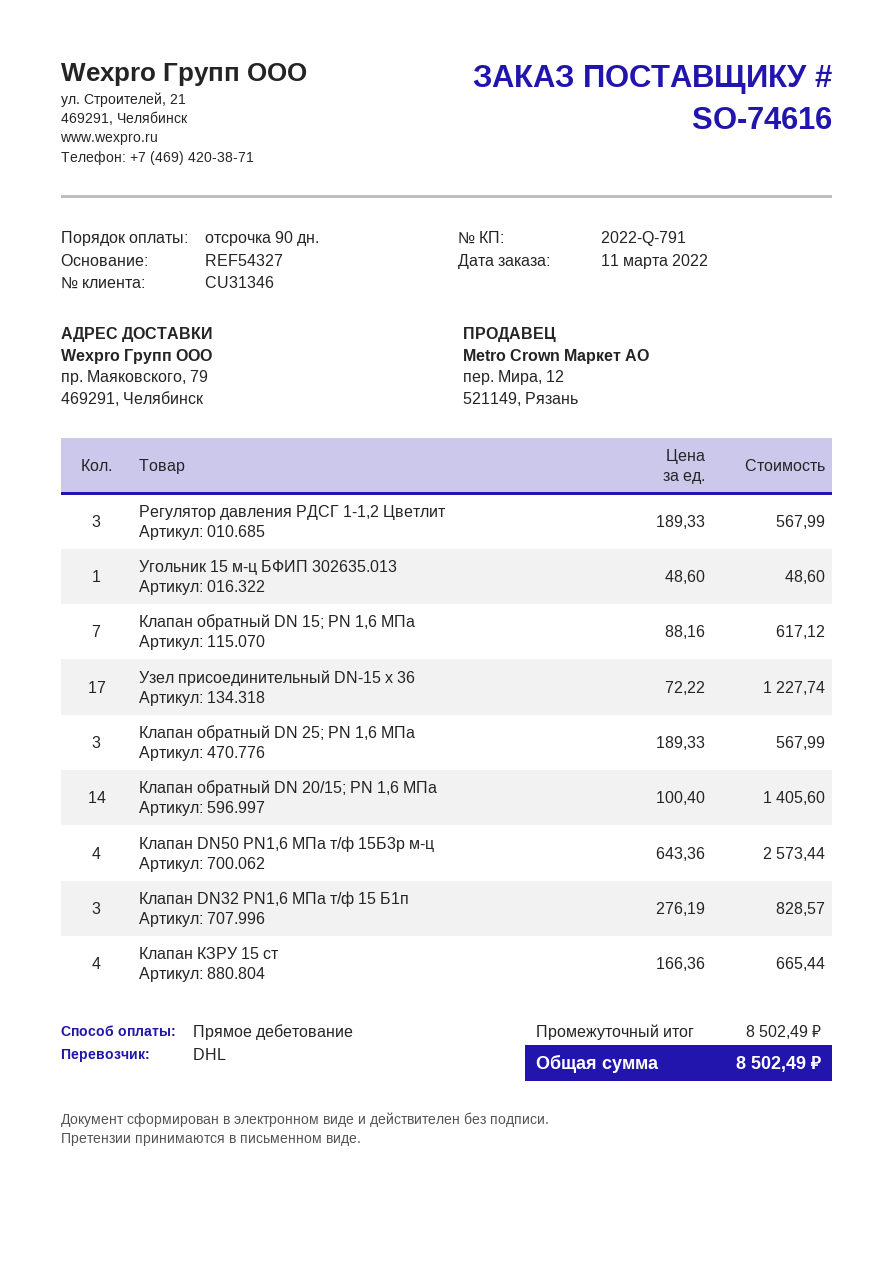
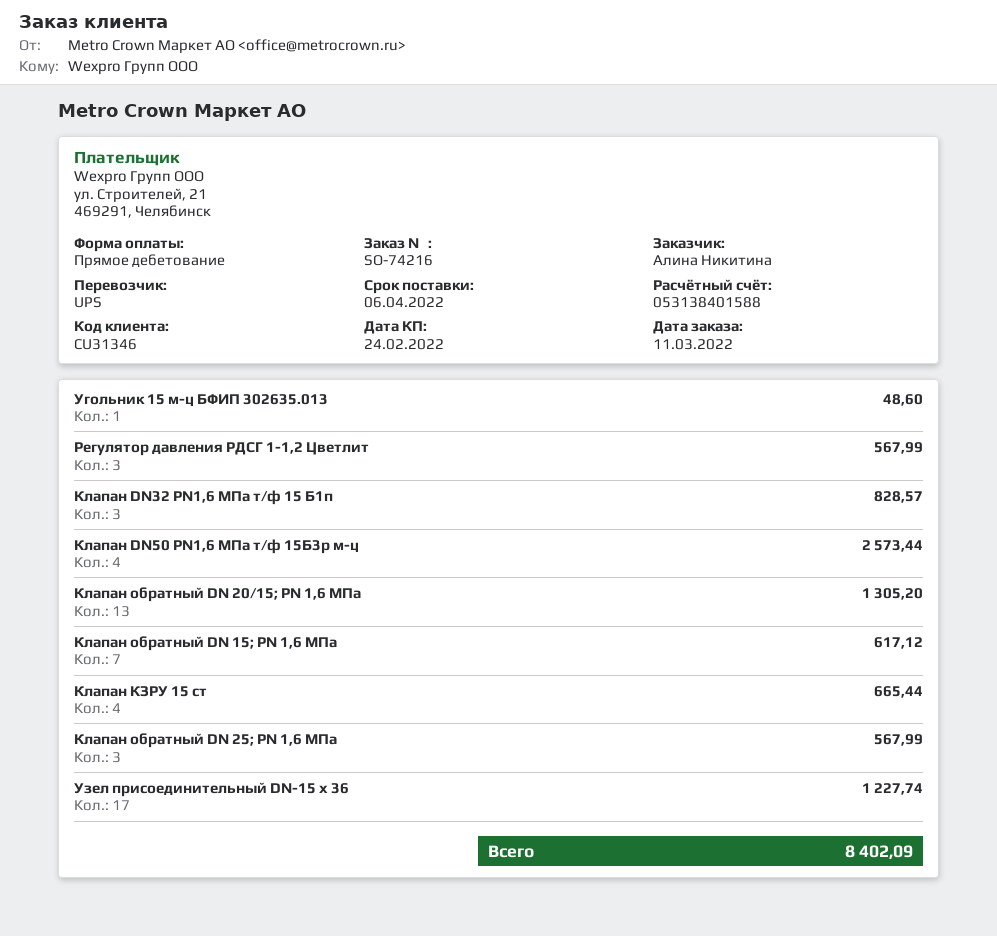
order number: SO-74616 -> SO-74216
shipping method: DHL -> UPS
Клапан обратный DN 20/15; РN 1,6 МПа: 14 for 1405.60 -> 13 for 1305.20
total: 8502.49 -> 8402.09

